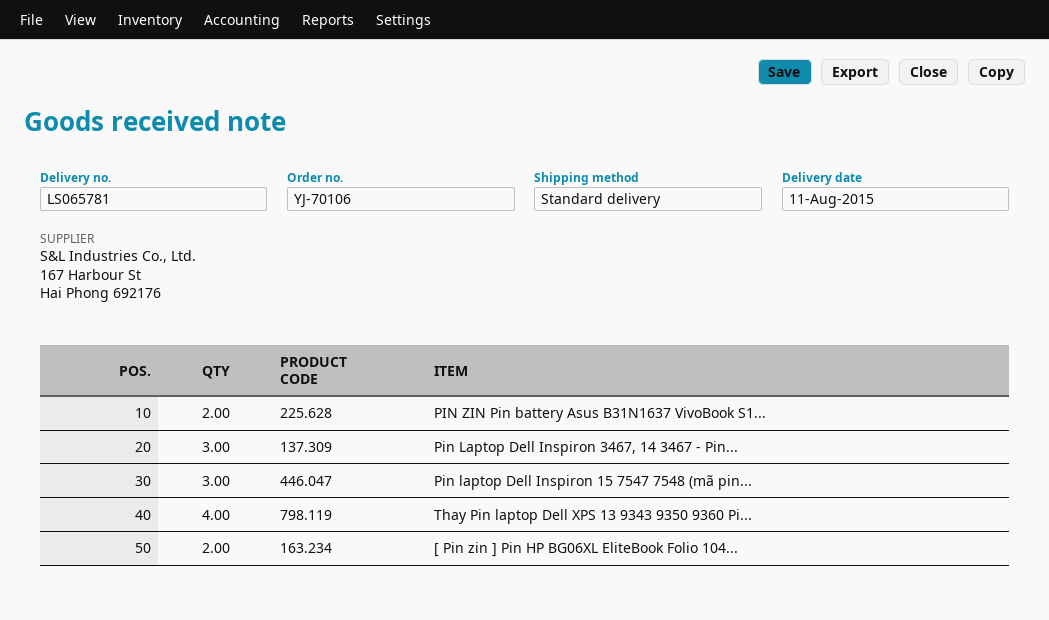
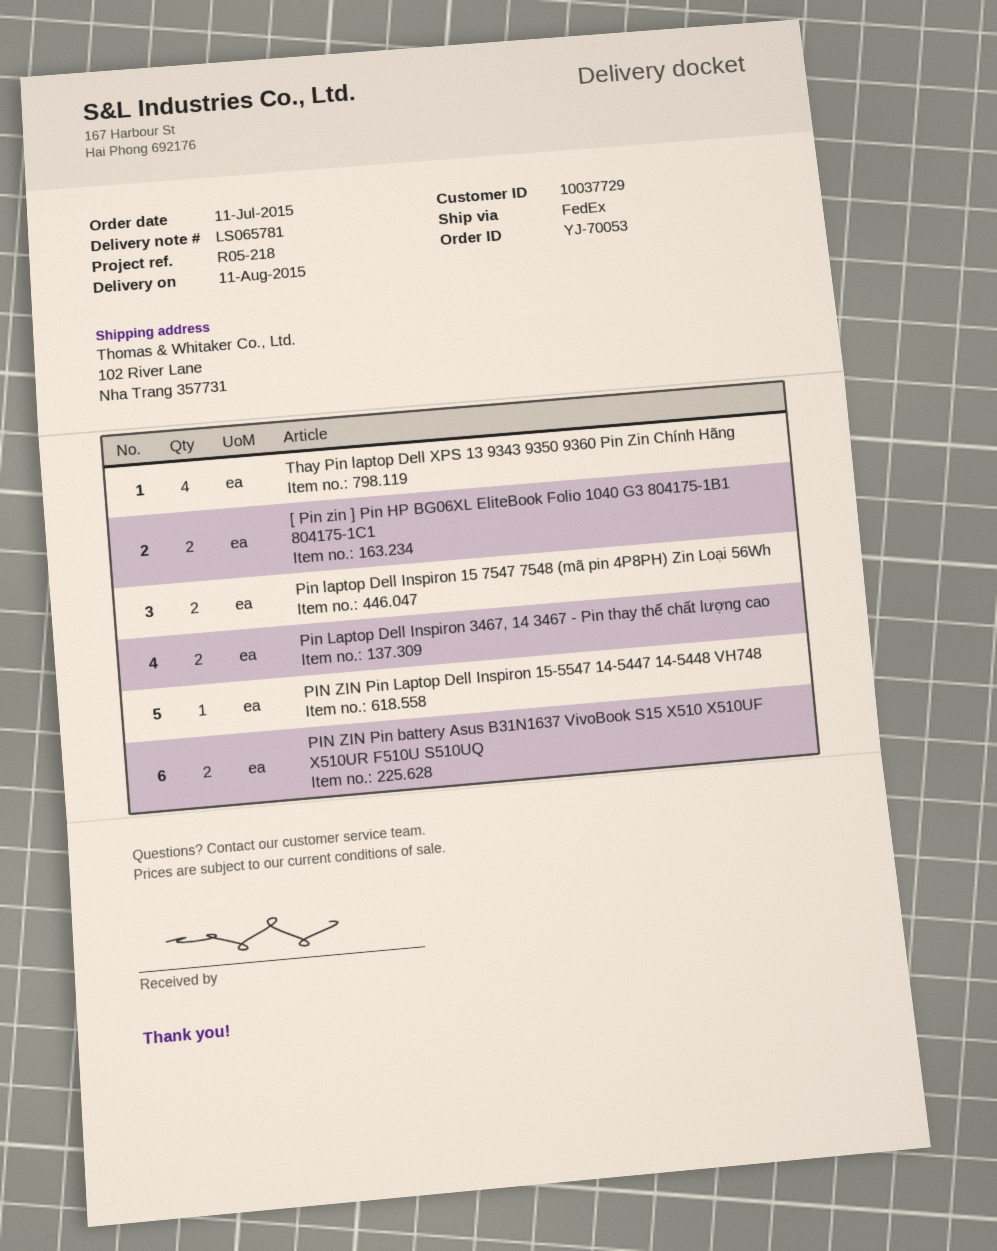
order number: YJ-70106 -> YJ-70053
shipping method: standard -> FedEx
Pin Laptop Dell Inspiron 3467, 14 3467 - Pin...: 3 -> 2
Pin laptop Dell Inspiron 15 7547 7548 (mã pin...: 3 -> 2
PIN ZIN Pin Laptop Dell Inspiron 15-5547 14-5447 14-5448 VH748: none -> 1

